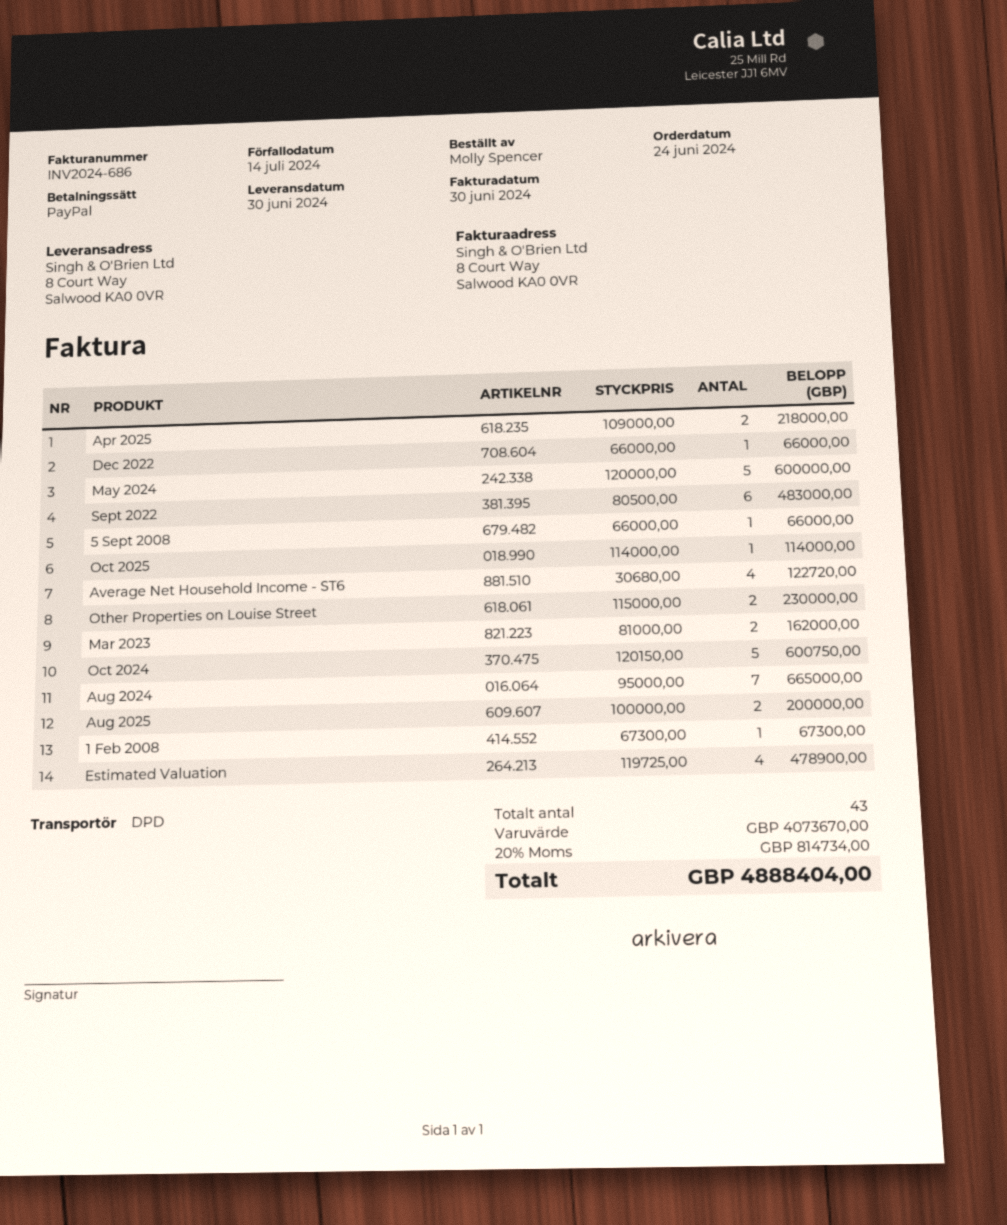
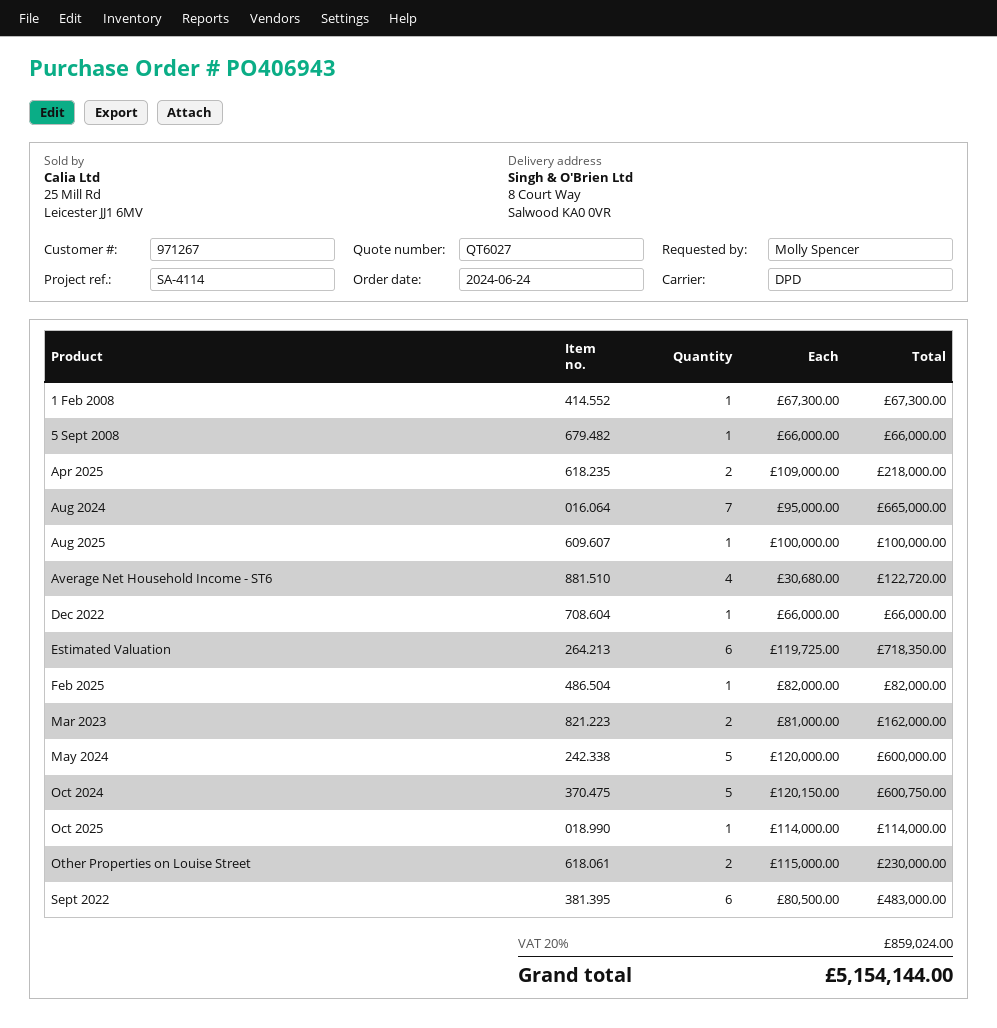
Aug 2025: 2 x 100000.00 = 200000.00 -> 1 x 100000.00 = 100000.00
Estimated Valuation: 4 x 119725.00 = 478900.00 -> 6 x 119725.00 = 718350.00
Feb 2025: none -> 1 x 82000.00 = 82000.00
tax: 20% = 814734.00 -> 20% = 859024.00
total: 4888404.00 -> 5154144.00

